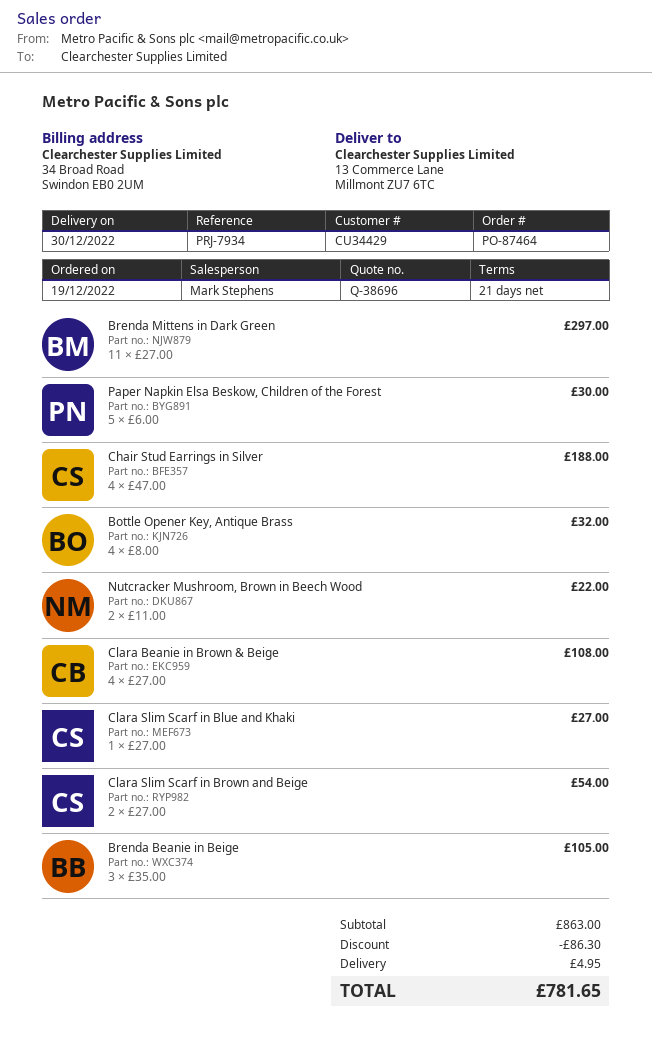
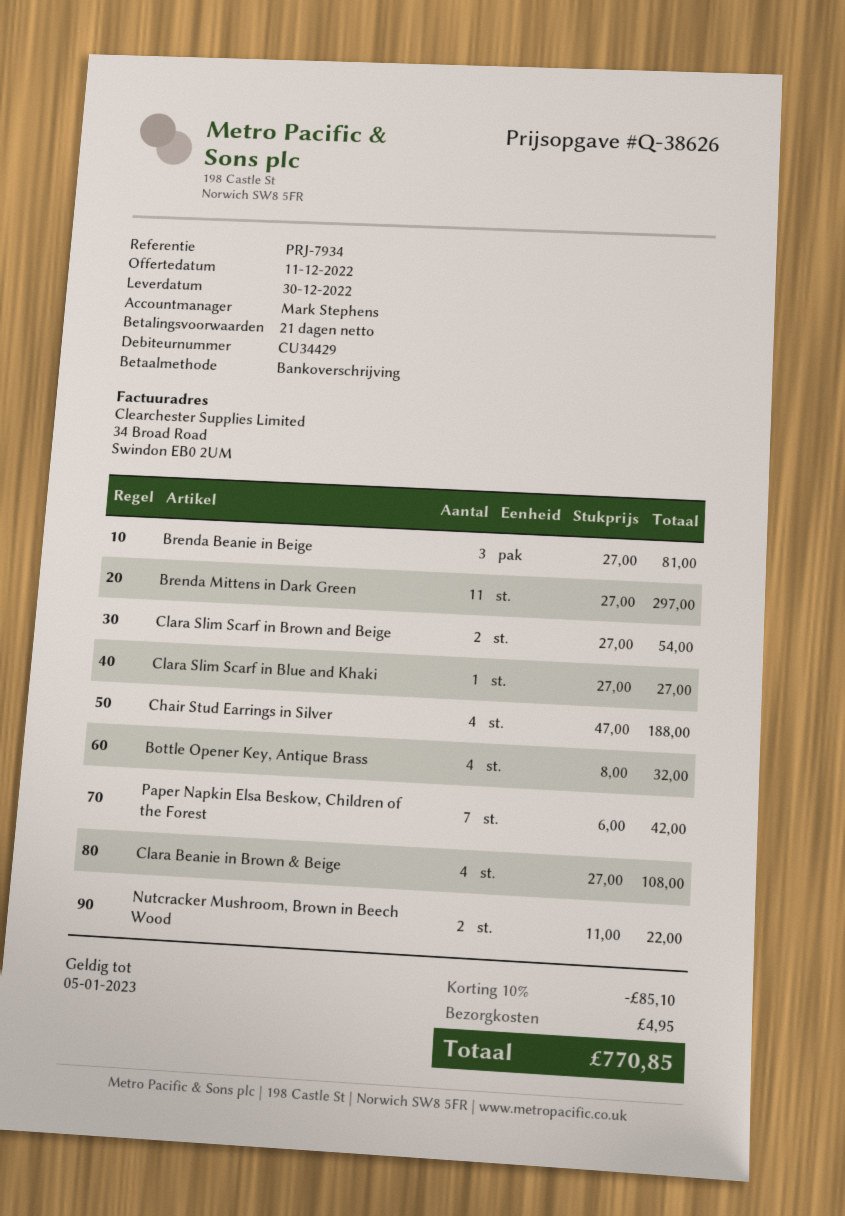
quote number: Q-38696 -> Q-38626
Paper Napkin Elsa Beskow, Children of the Forest: 5 x 6.00 = 30.00 -> 7 x 6.00 = 42.00
Brenda Beanie in Beige: 3 x 35.00 = 105.00 -> 3 x 27.00 = 81.00
discount: 86.30 -> 85.10
total: 781.65 -> 770.85

